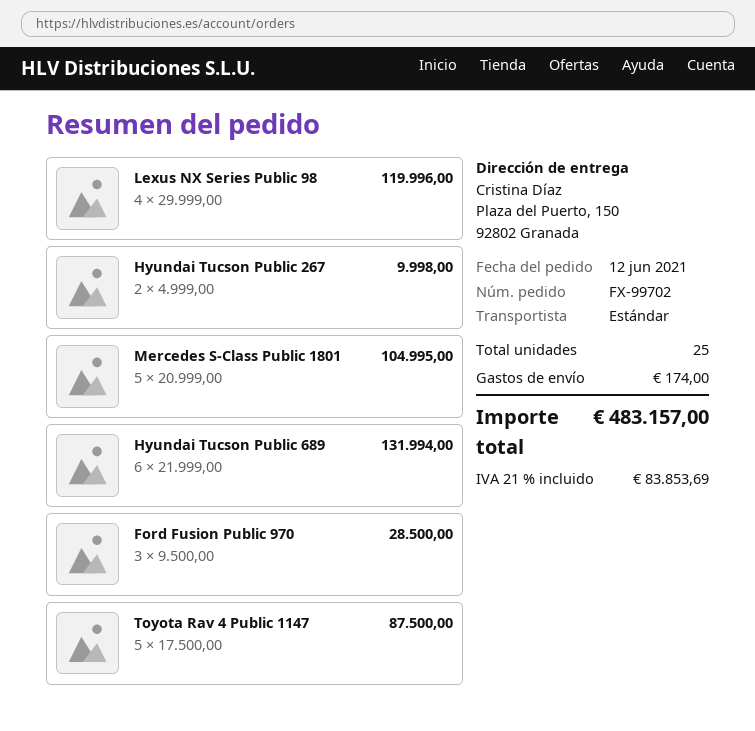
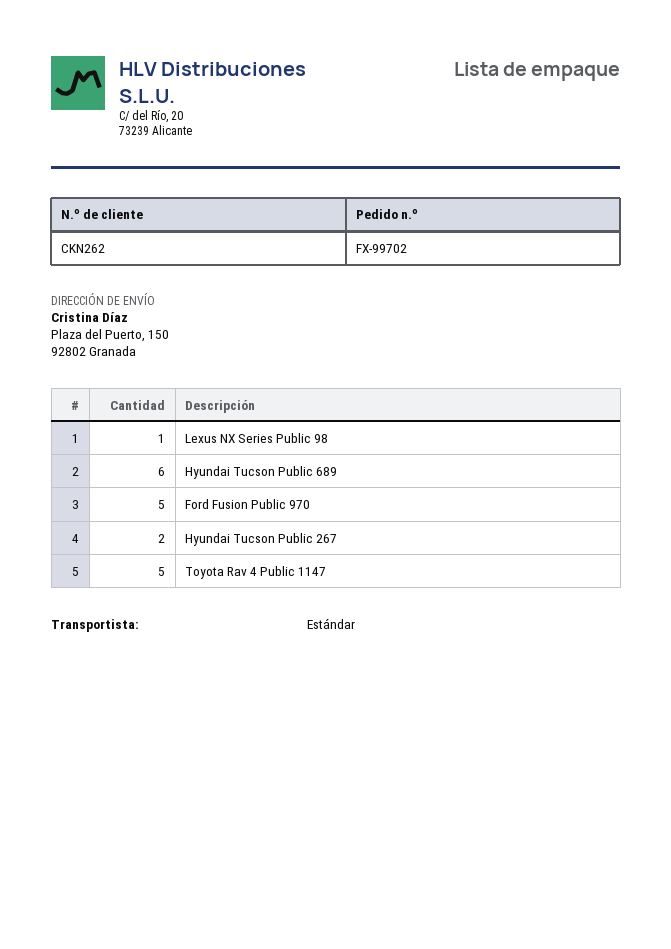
Lexus NX Series Public 98: 4 -> 1
Mercedes S-Class Public 1801: 5 -> none
Ford Fusion Public 970: 3 -> 5

